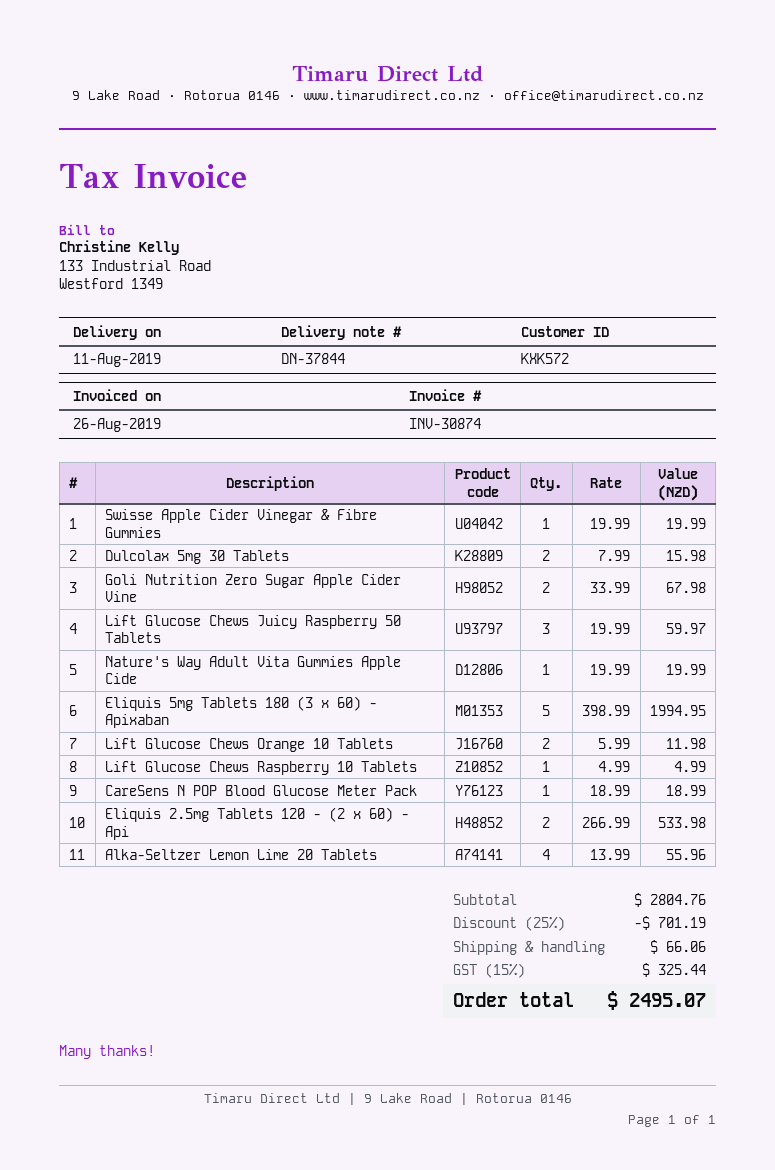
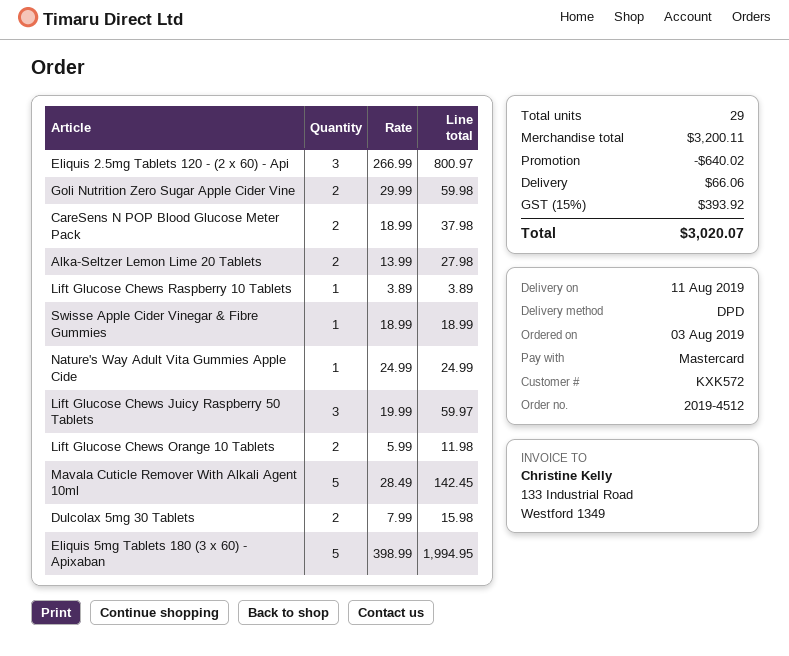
Swisse Apple Cider Vinegar & Fibre Gummies: 1 x 19.99 = 19.99 -> 1 x 18.99 = 18.99
Goli Nutrition Zero Sugar Apple Cider Vine: 2 x 33.99 = 67.98 -> 2 x 29.99 = 59.98
Nature's Way Adult Vita Gummies Apple Cide: 1 x 19.99 = 19.99 -> 1 x 24.99 = 24.99
Lift Glucose Chews Raspberry 10 Tablets: 1 x 4.99 = 4.99 -> 1 x 3.89 = 3.89
CareSens N POP Blood Glucose Meter Pack: 1 x 18.99 = 18.99 -> 2 x 18.99 = 37.98
Eliquis 2.5mg Tablets 120 - (2 x 60) - Api: 2 x 266.99 = 533.98 -> 3 x 266.99 = 800.97
Alka-Seltzer Lemon Lime 20 Tablets: 4 x 13.99 = 55.96 -> 2 x 13.99 = 27.98
Mavala Cuticle Remover With Alkali Agent 10ml: none -> 5 x 28.49 = 142.45
subtotal: 2804.76 -> 3200.11
discount: 701.19 -> 640.02
tax: 15% = 325.44 -> 15% = 393.92
total: 2495.07 -> 3020.07

